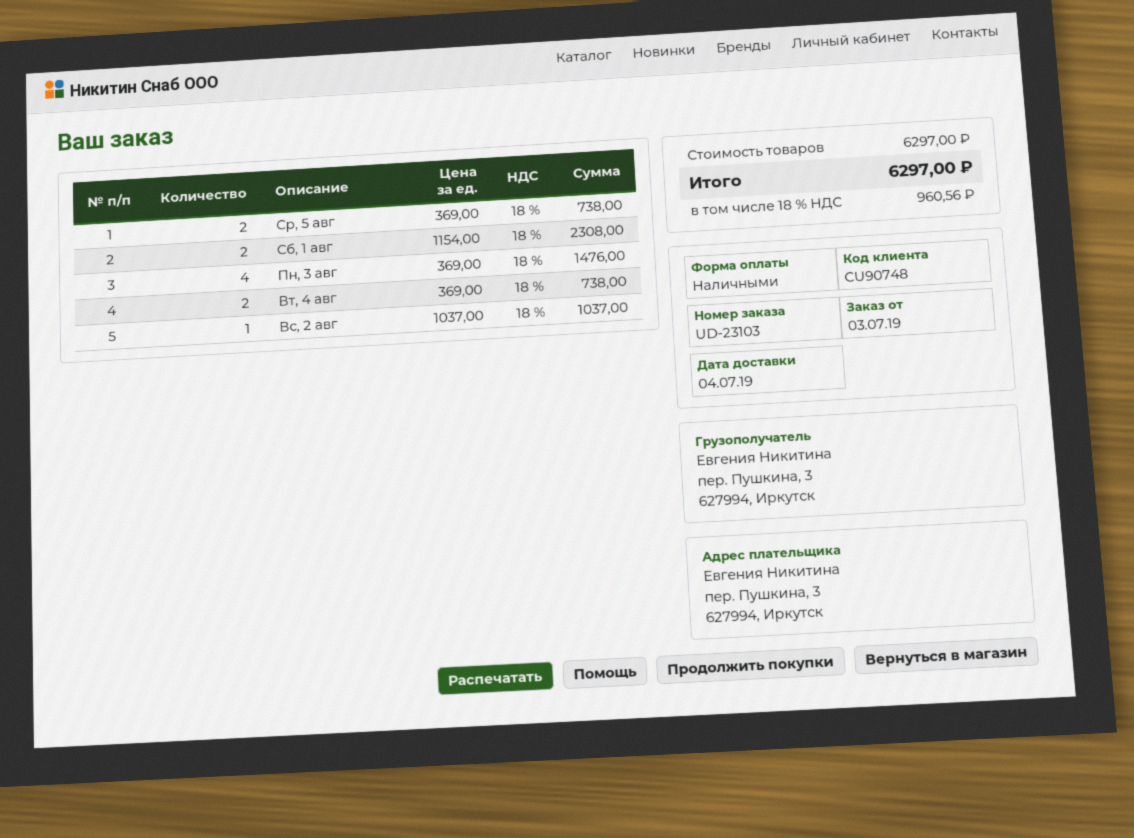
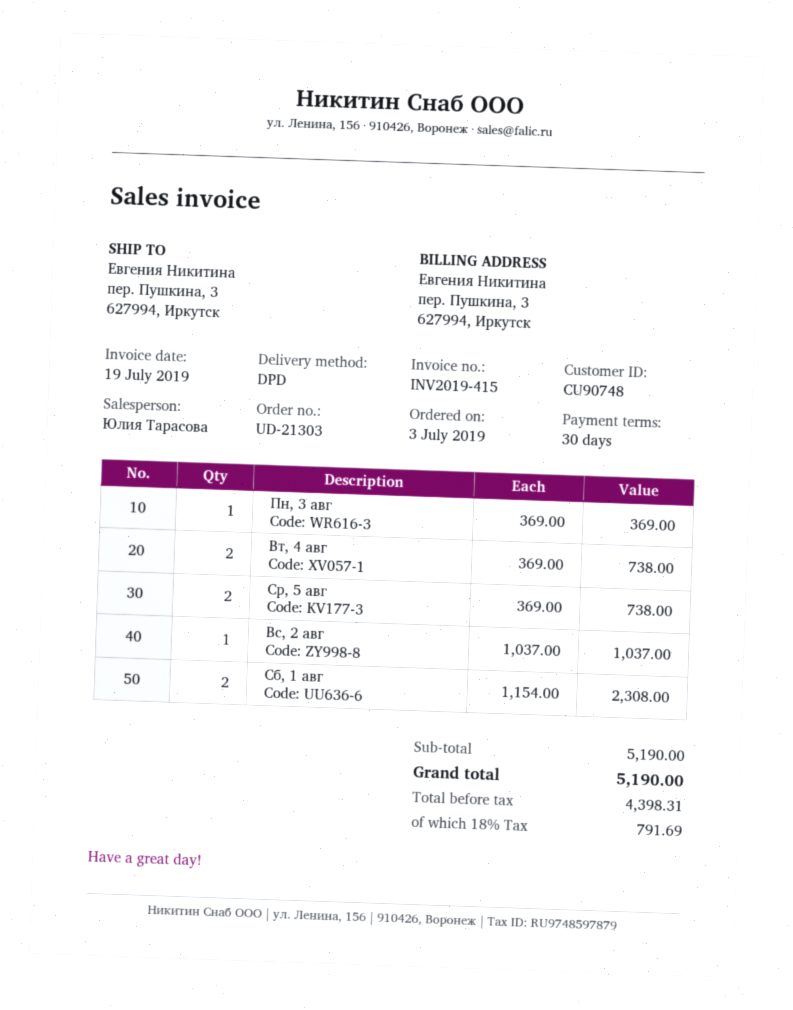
order number: UD-23103 -> UD-21303
Пн, 3 авг: 4 x 369.00 = 1476.00 -> 1 x 369.00 = 369.00
subtotal: 6297.00 -> 5190.00
tax: 18% = 960.56 -> 18% = 791.69
total: 6297.00 -> 5190.00

